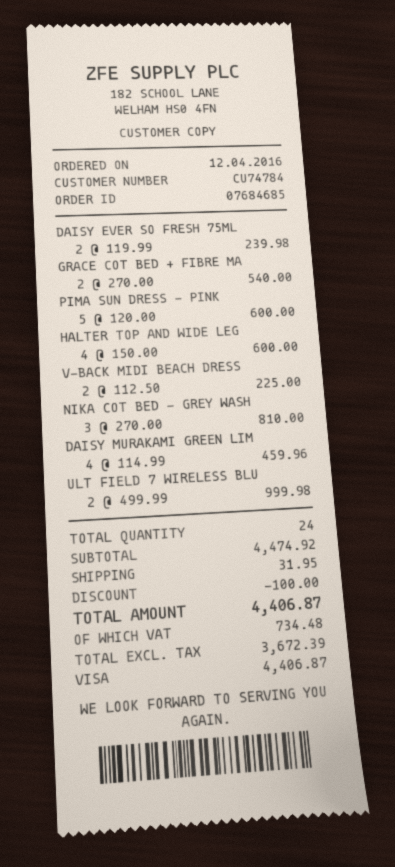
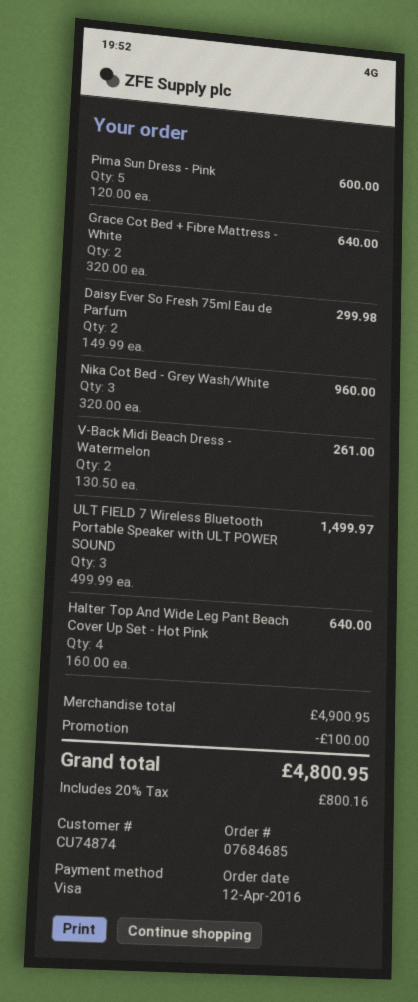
customer number: CU74784 -> CU74874
DAISY EVER SO FRESH 75ML: 2 x 119.99 = 239.98 -> 2 x 149.99 = 299.98
GRACE COT BED + FIBRE MA: 2 x 270.00 = 540.00 -> 2 x 320.00 = 640.00
HALTER TOP AND WIDE LEG: 4 x 150.00 = 600.00 -> 4 x 160.00 = 640.00
V-BACK MIDI BEACH DRESS: 2 x 112.50 = 225.00 -> 2 x 130.50 = 261.00
NIKA COT BED - GREY WASH: 3 x 270.00 = 810.00 -> 3 x 320.00 = 960.00
DAISY MURAKAMI GREEN LIM: 4 x 114.99 = 459.96 -> none
ULT FIELD 7 WIRELESS BLU: 2 x 499.99 = 999.98 -> 3 x 499.99 = 1499.97
subtotal: 4474.92 -> 4900.95
shipping: 31.95 -> none
tax: 734.48 -> 800.16
total: 4406.87 -> 4800.95

